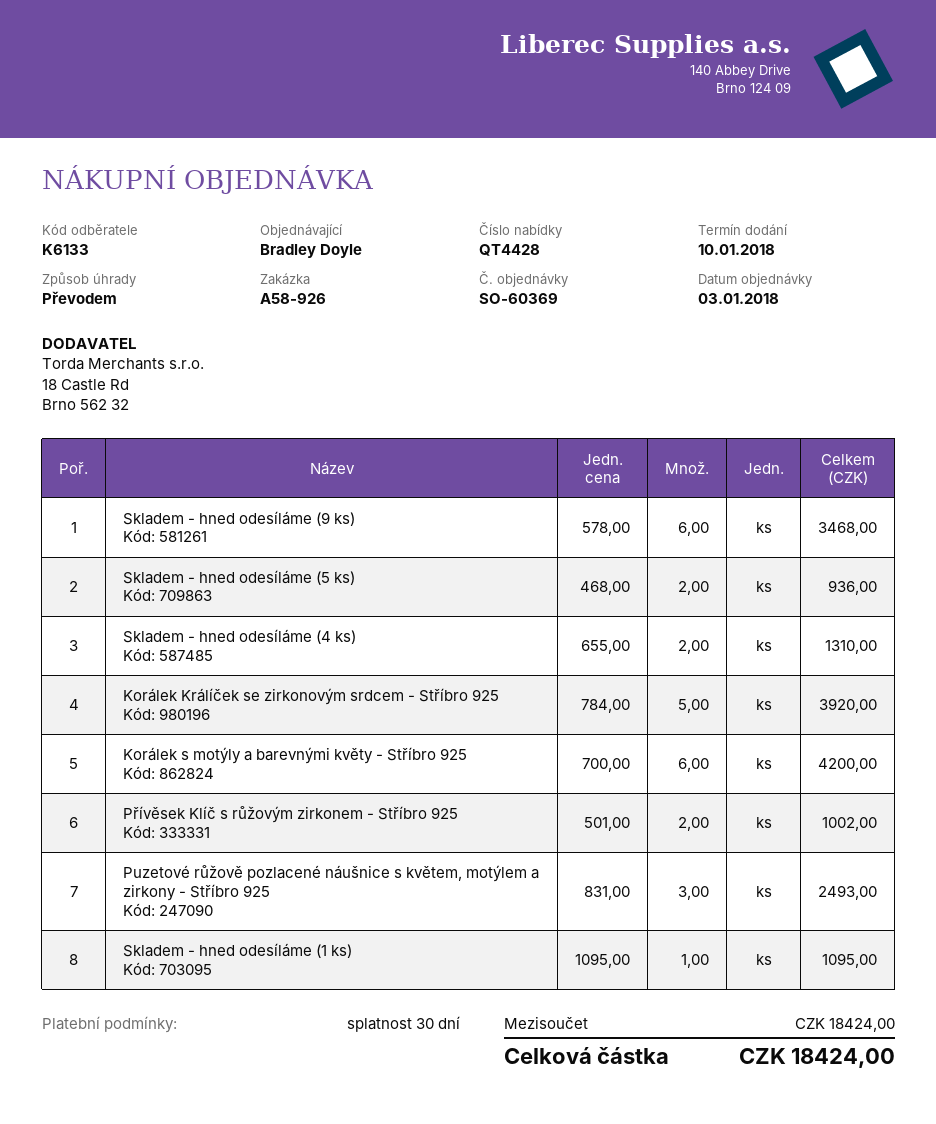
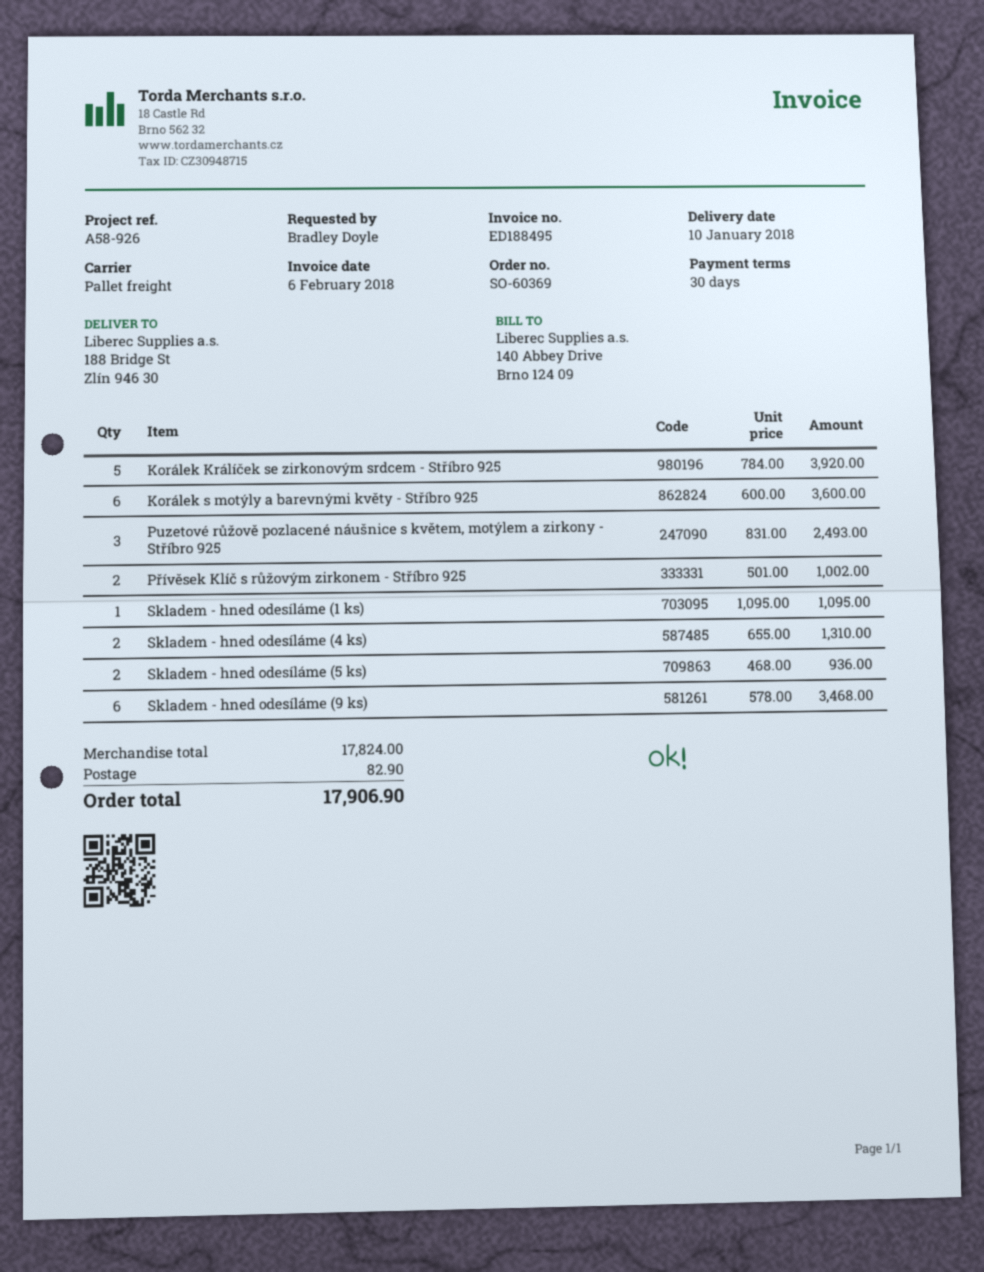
Korálek s motýly a barevnými květy - Stříbro 925: 6 x 700.00 = 4200.00 -> 6 x 600.00 = 3600.00
subtotal: 18424.00 -> 17824.00
shipping: none -> 82.90
total: 18424.00 -> 17906.90

